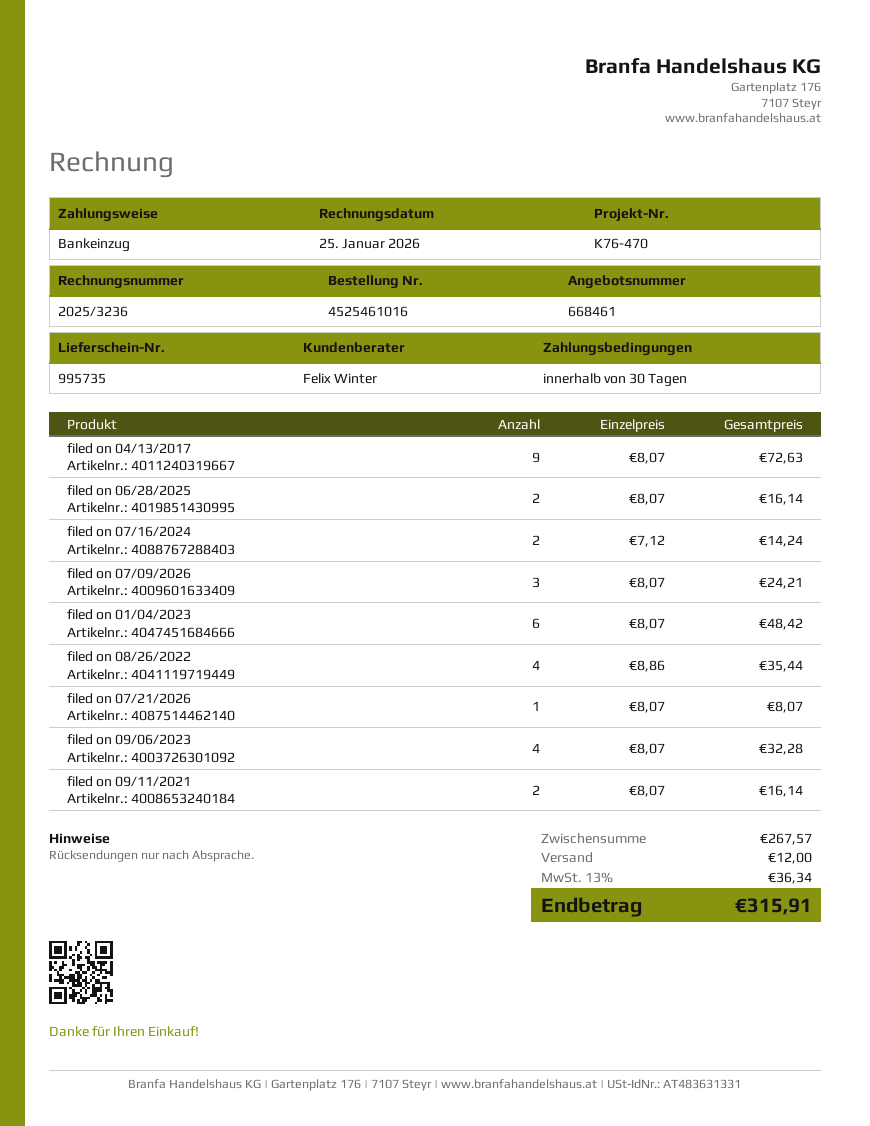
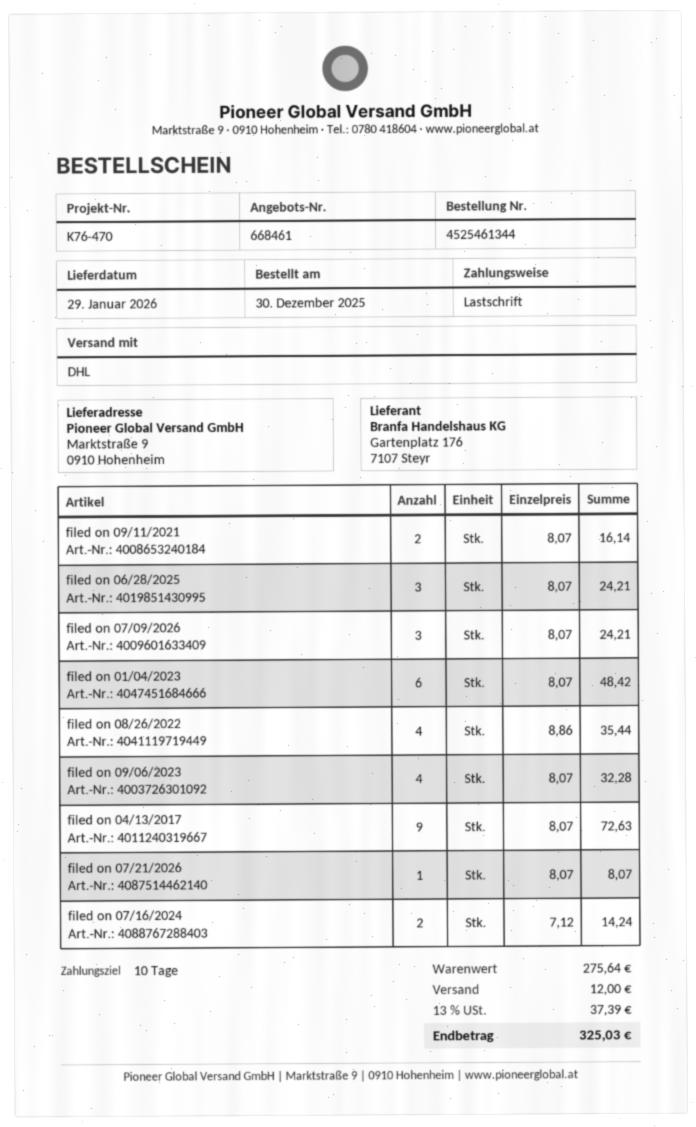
order number: 4525461016 -> 4525461344
payment terms: 30 days -> 10 days
filed on 06/28/2025: 2 x 8.07 = 16.14 -> 3 x 8.07 = 24.21
subtotal: 267.57 -> 275.64
tax: 13% = 36.34 -> 13% = 37.39
total: 315.91 -> 325.03

